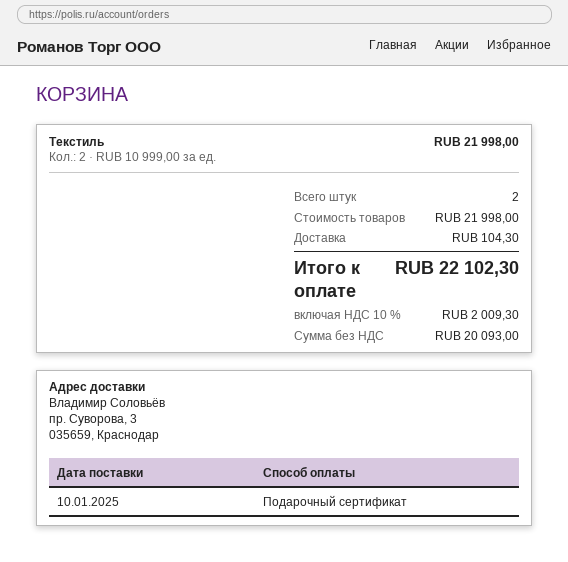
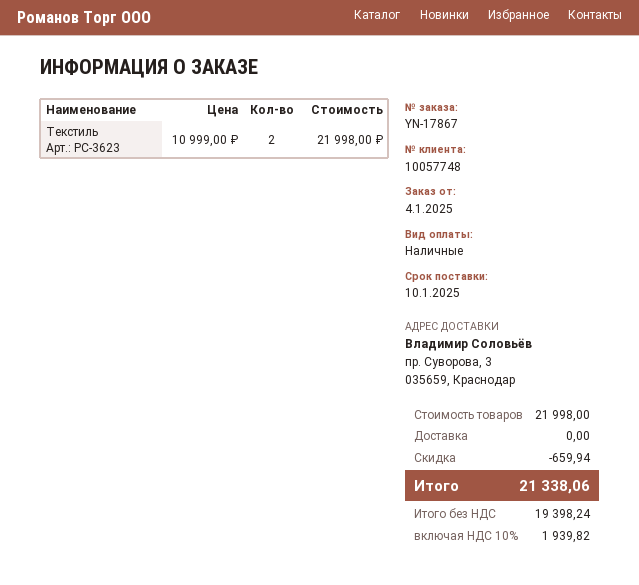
payment method: gift card -> cash
discount: none -> 659.94
shipping: 104.30 -> 0.00
net: 20093.00 -> 19398.24
tax: 10% = 2009.30 -> 10% = 1939.82
total: 22102.30 -> 21338.06

